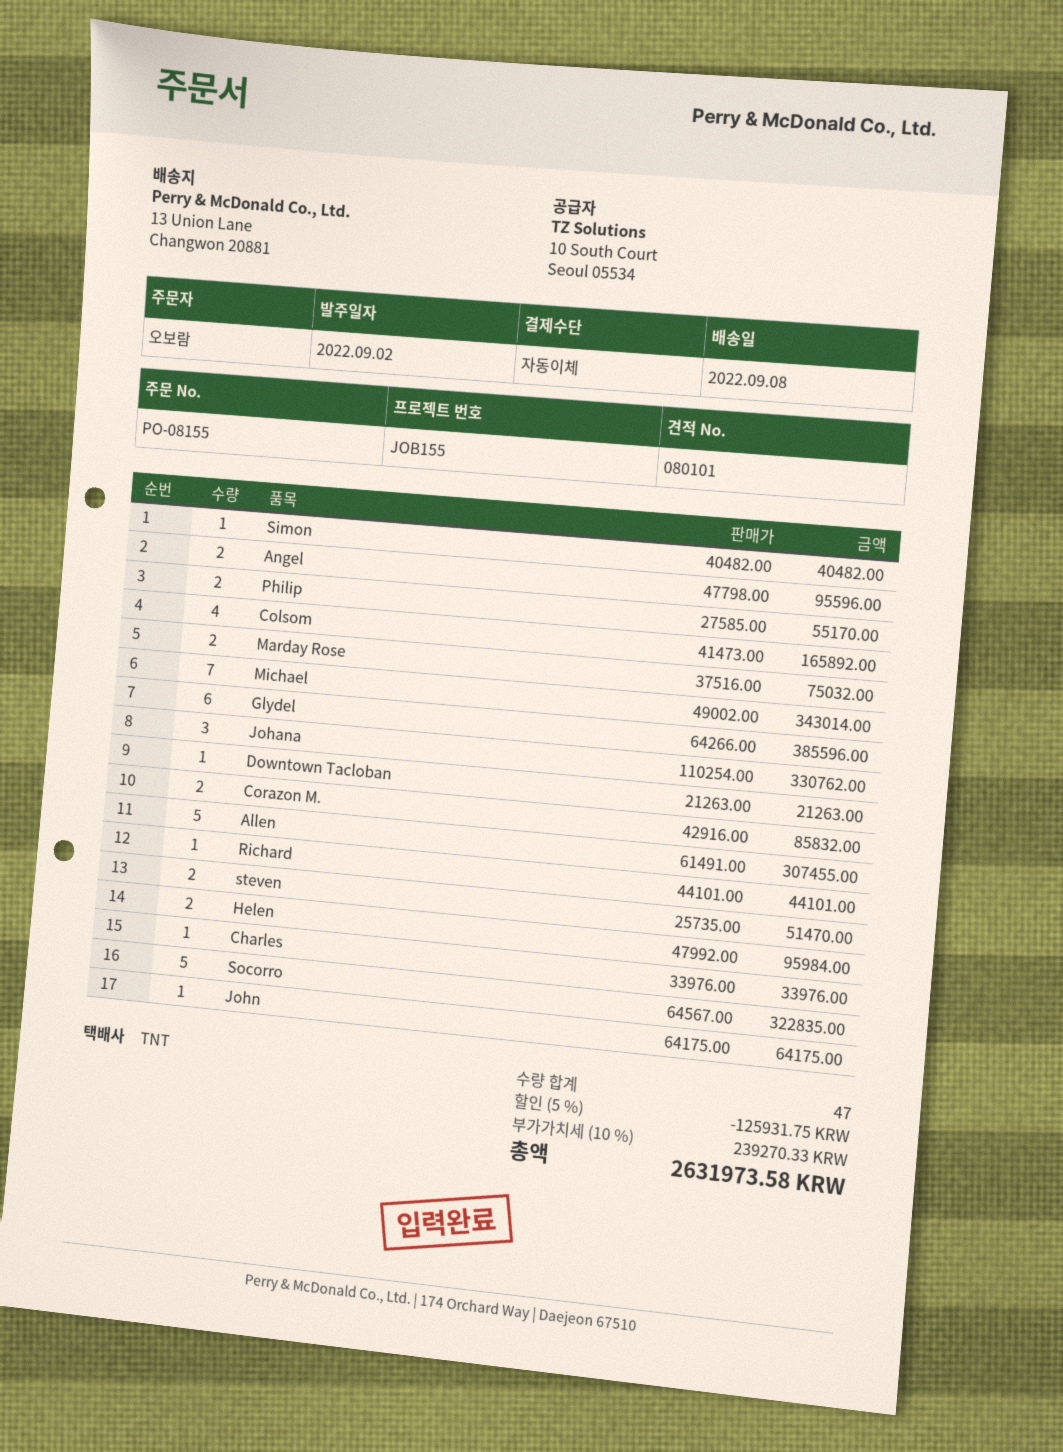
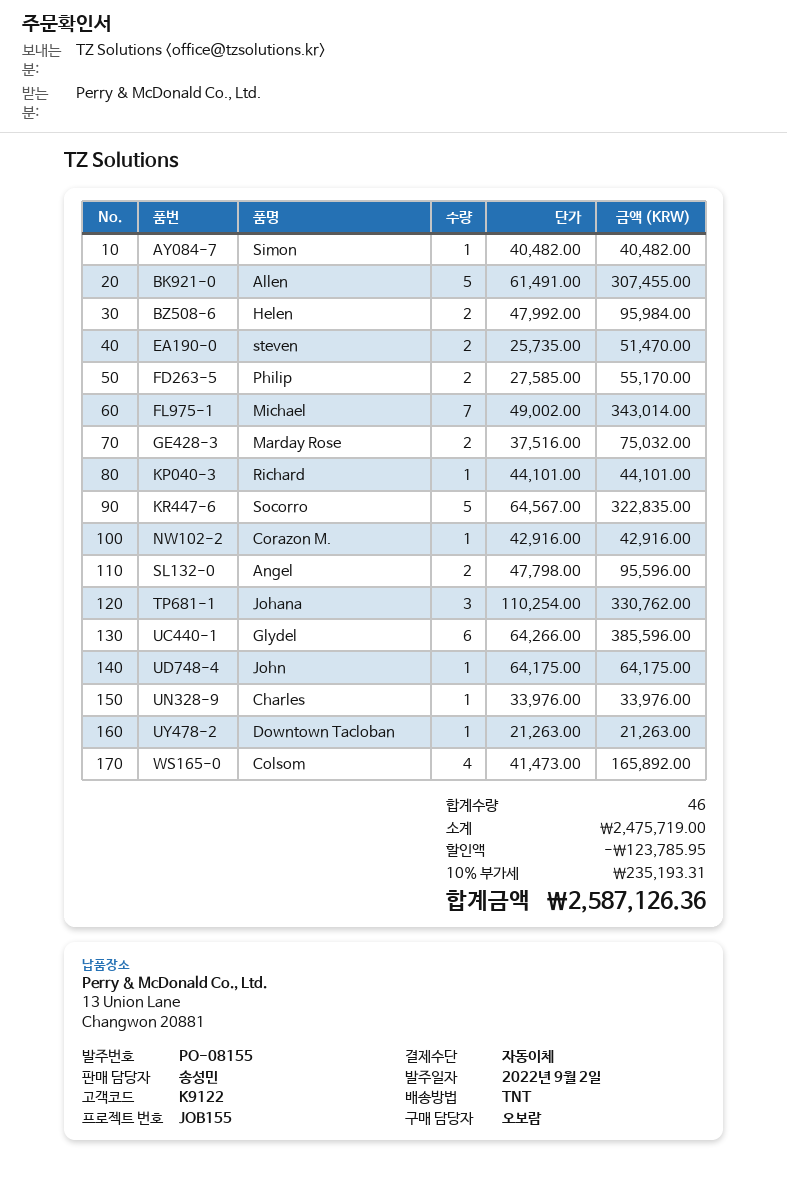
Corazon M.: 2 x 42916.00 = 85832.00 -> 1 x 42916.00 = 42916.00
total quantity: 47 -> 46
discount: 125931.75 -> 123785.95
tax: 10% = 239270.33 -> 10% = 235193.31
total: 2631973.58 -> 2587126.36

